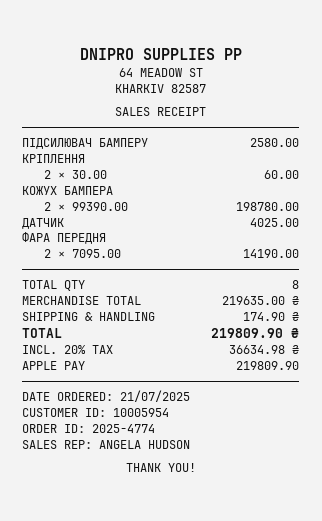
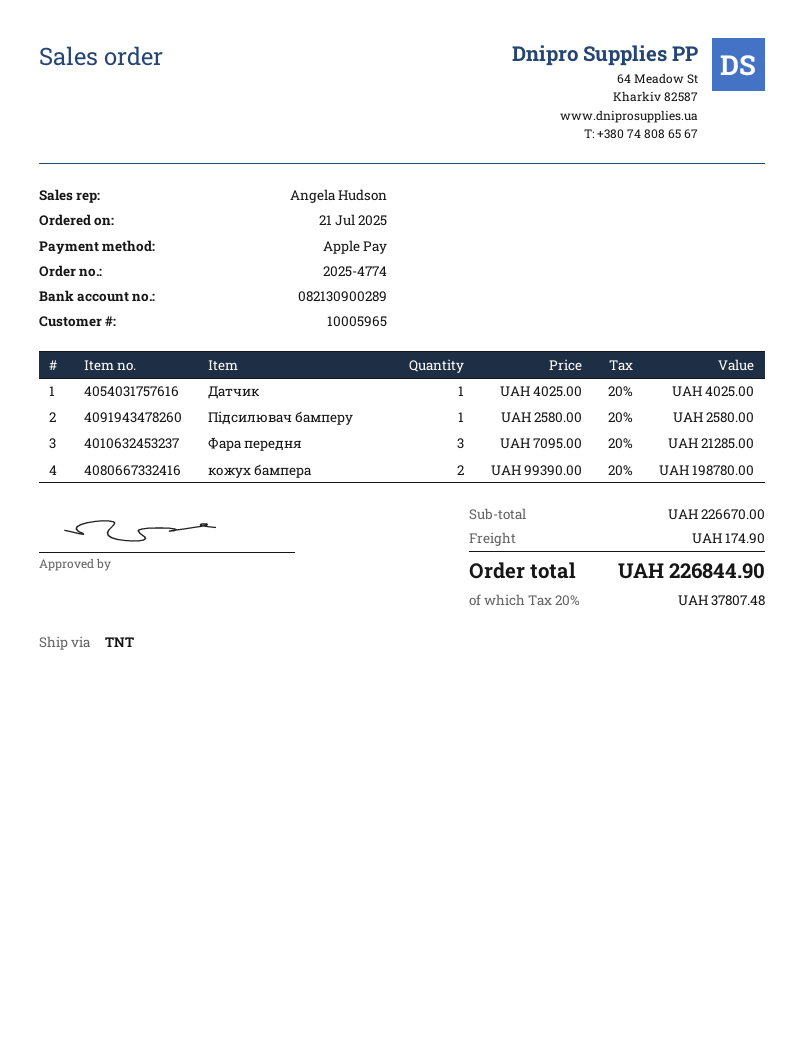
customer number: 10005954 -> 10005965
КРІПЛЕННЯ: 2 x 30.00 = 60.00 -> none
ФАРА ПЕРЕДНЯ: 2 x 7095.00 = 14190.00 -> 3 x 7095.00 = 21285.00
subtotal: 219635.00 -> 226670.00
tax: 20% = 36634.98 -> 20% = 37807.48
total: 219809.90 -> 226844.90

